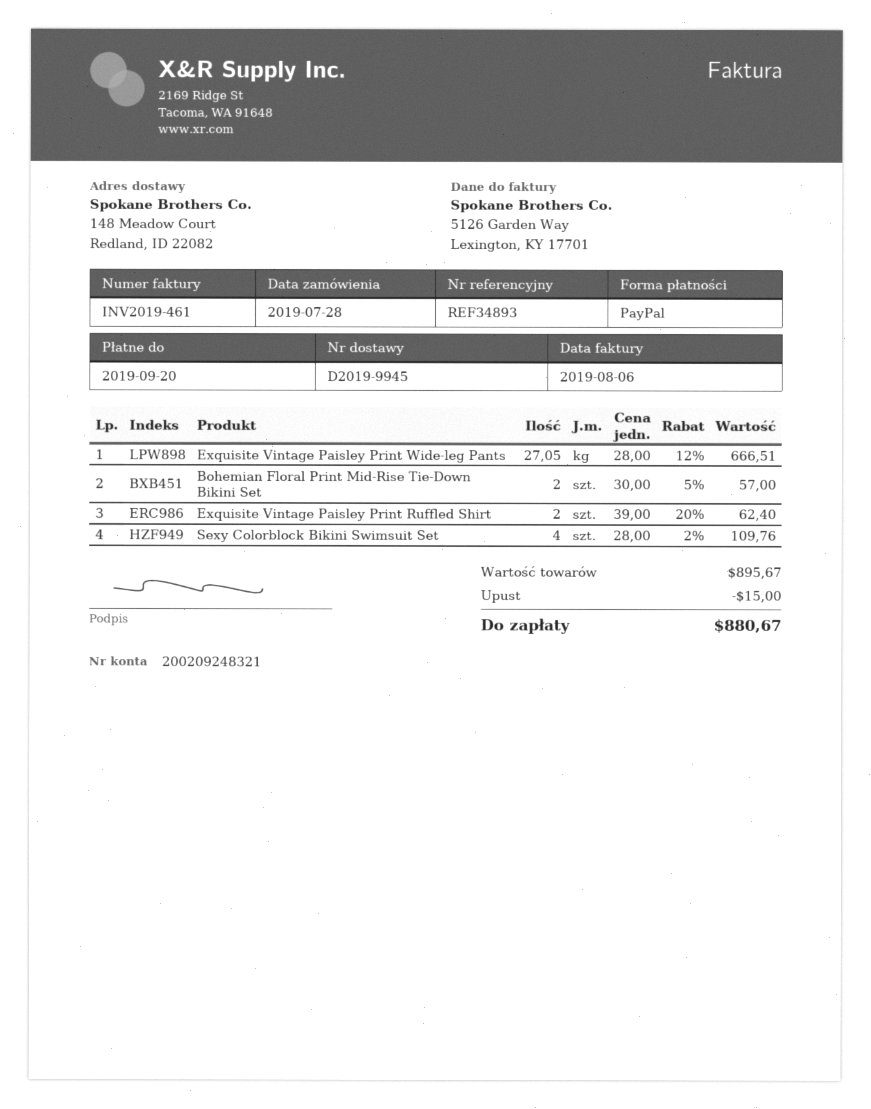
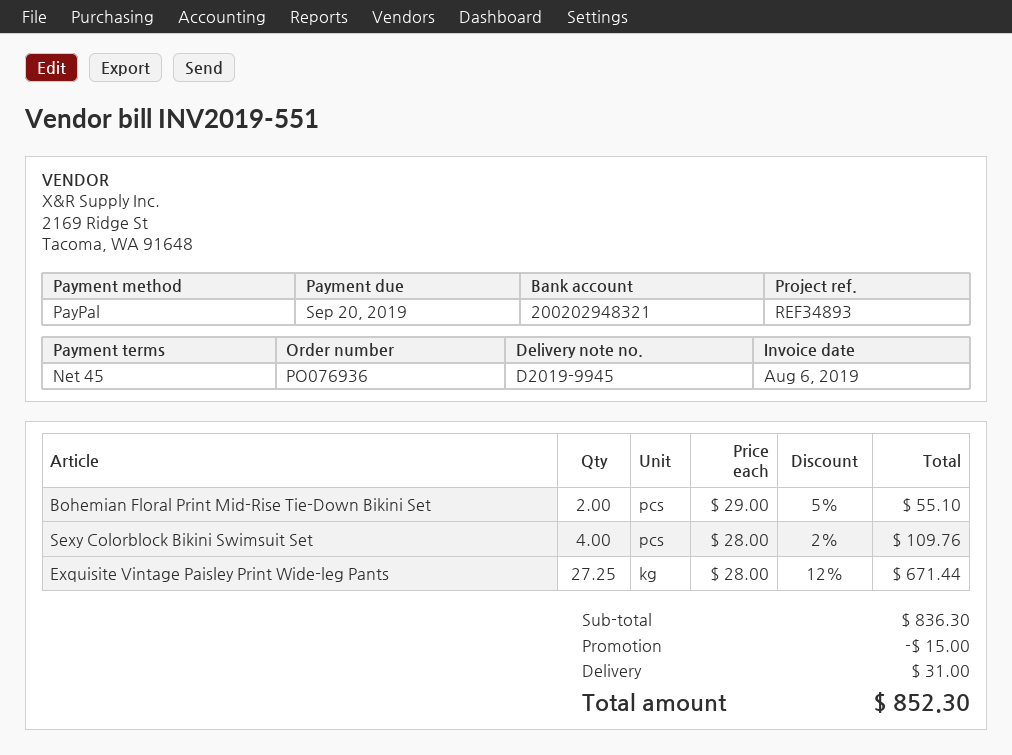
invoice number: INV2019-461 -> INV2019-551
bank account: 200209248321 -> 200202948321
Exquisite Vintage Paisley Print Wide-leg Pants: 27.05 x 28.00 - 12% = 666.51 -> 27.25 x 28.00 - 12% = 671.44
Bohemian Floral Print Mid-Rise Tie-Down Bikini Set: 2 x 30.00 - 5% = 57.00 -> 2 x 29.00 - 5% = 55.10
Exquisite Vintage Paisley Print Ruffled Shirt: 2 x 39.00 - 20% = 62.40 -> none
subtotal: 895.67 -> 836.30
shipping: none -> 31.00
total: 880.67 -> 852.30

